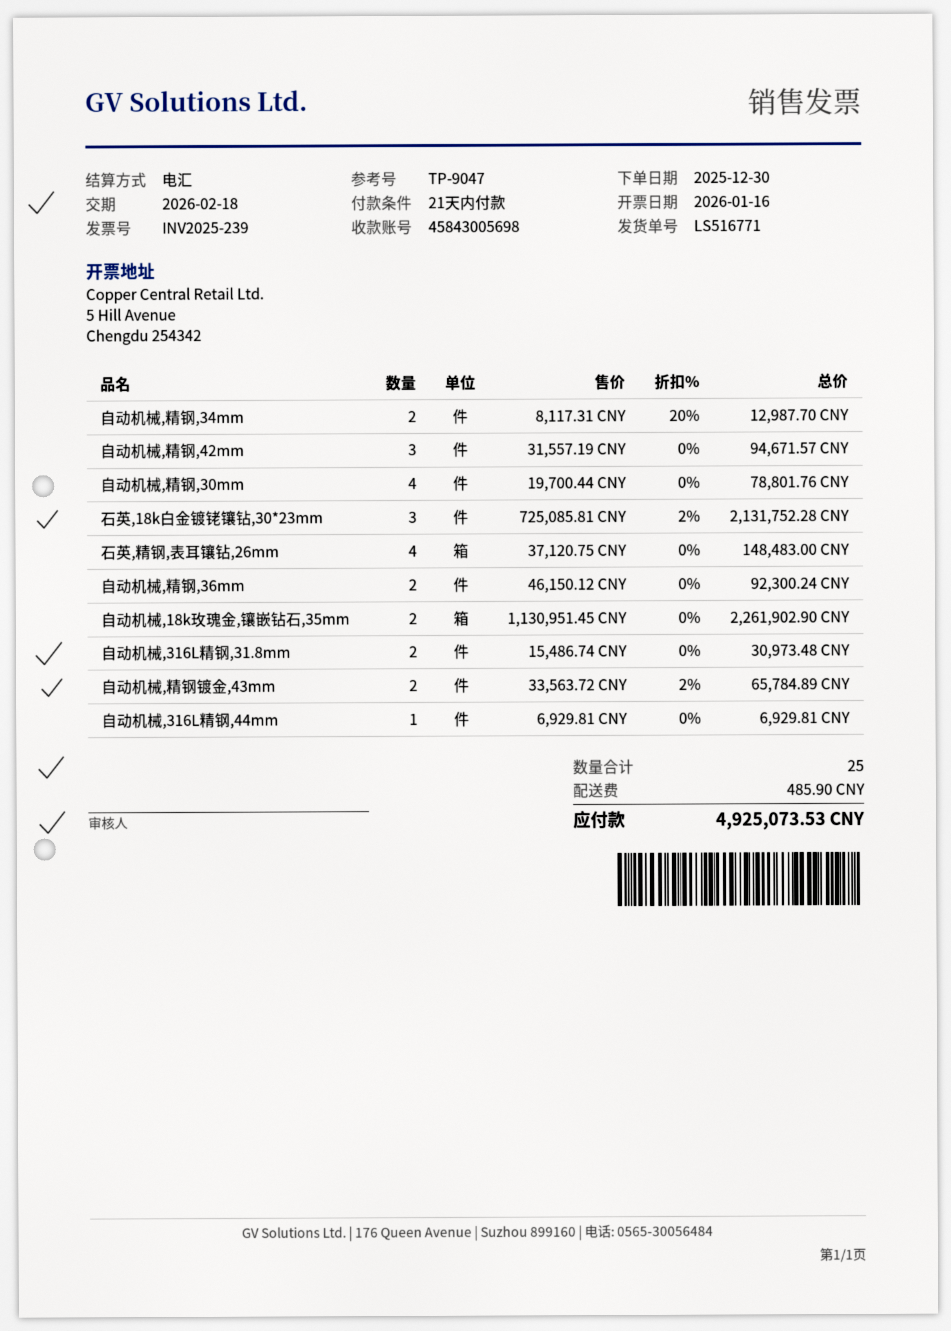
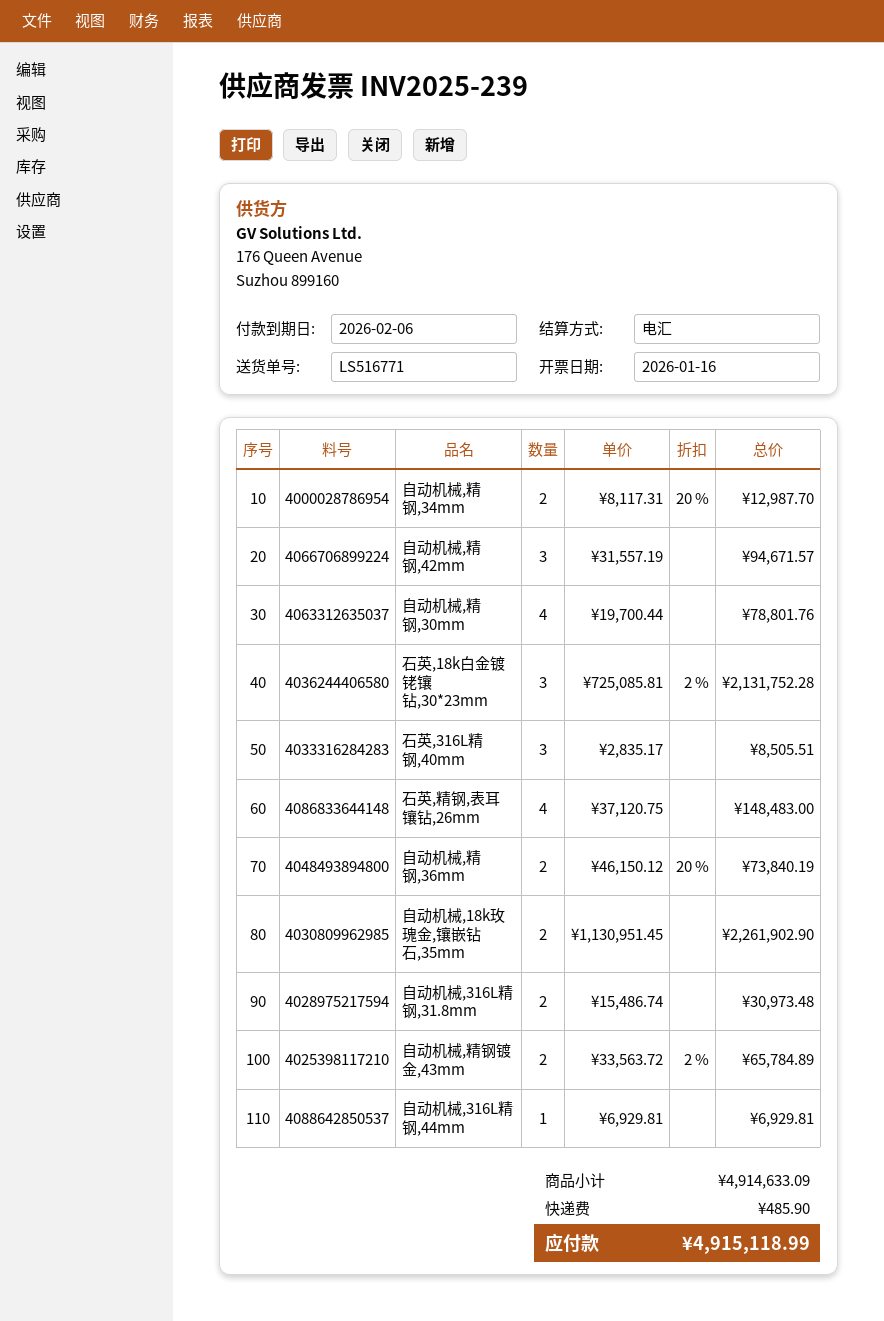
自动机械,精钢,36mm: 2 x 46150.12 = 92300.24 -> 2 x 46150.12 - 20% = 73840.19
石英,316L精钢,40mm: none -> 3 x 2835.17 = 8505.51
total: 4925073.53 -> 4915118.99

